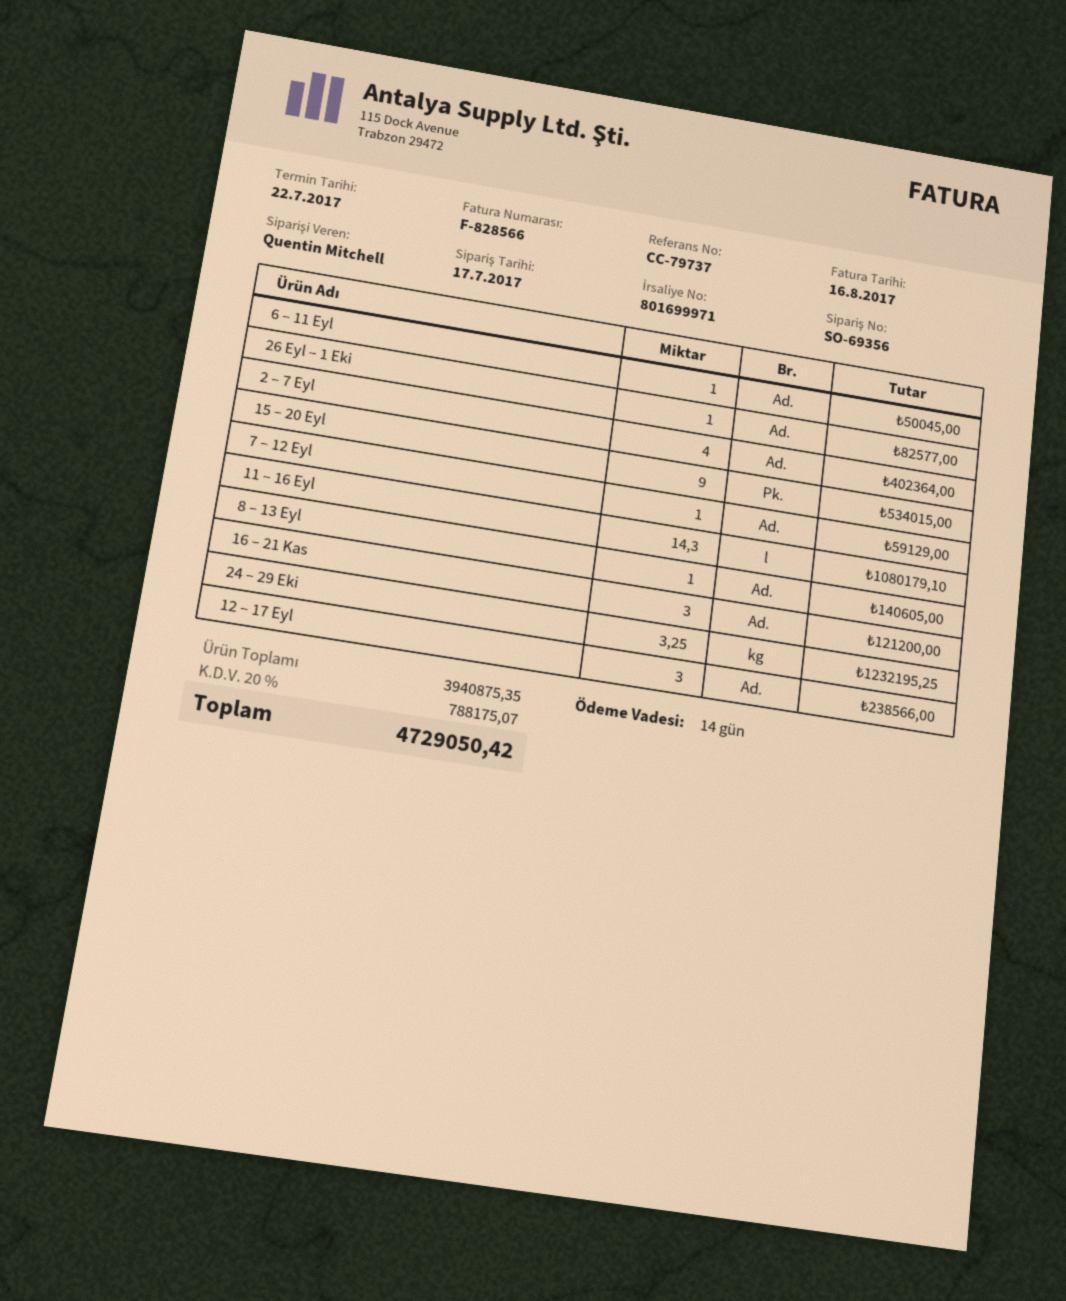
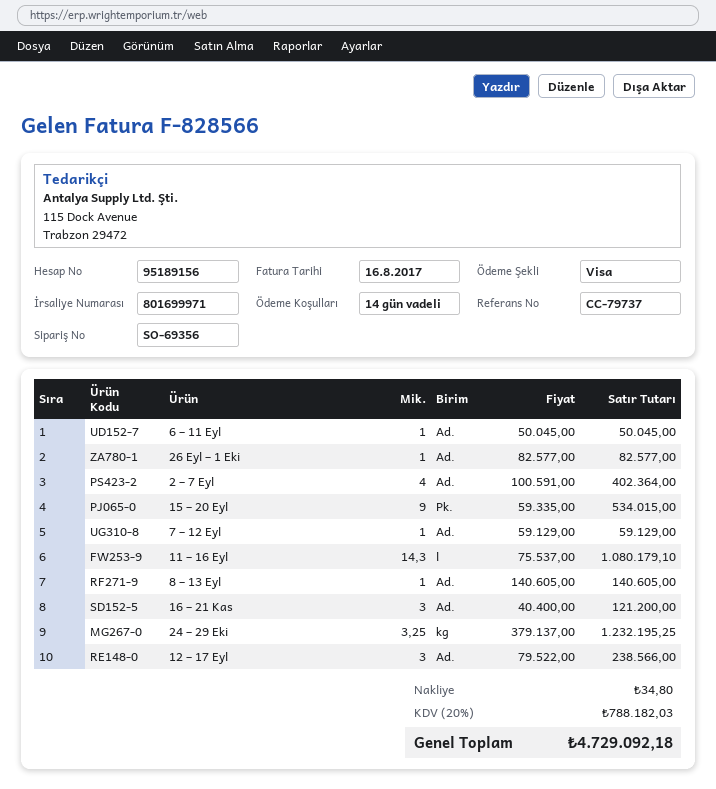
shipping: none -> 34.80
tax: 20% = 788175.07 -> 20% = 788182.03
total: 4729050.42 -> 4729092.18

